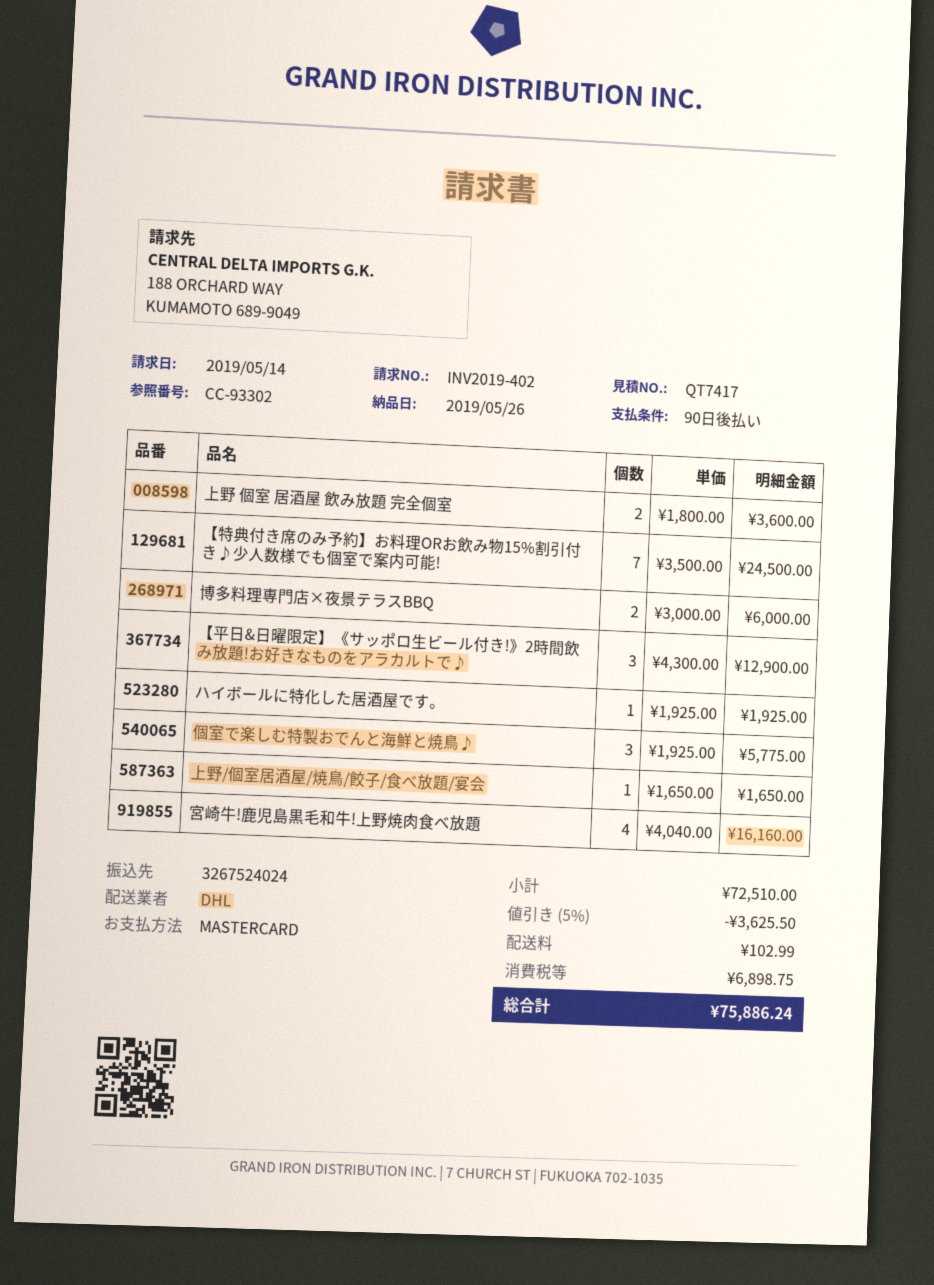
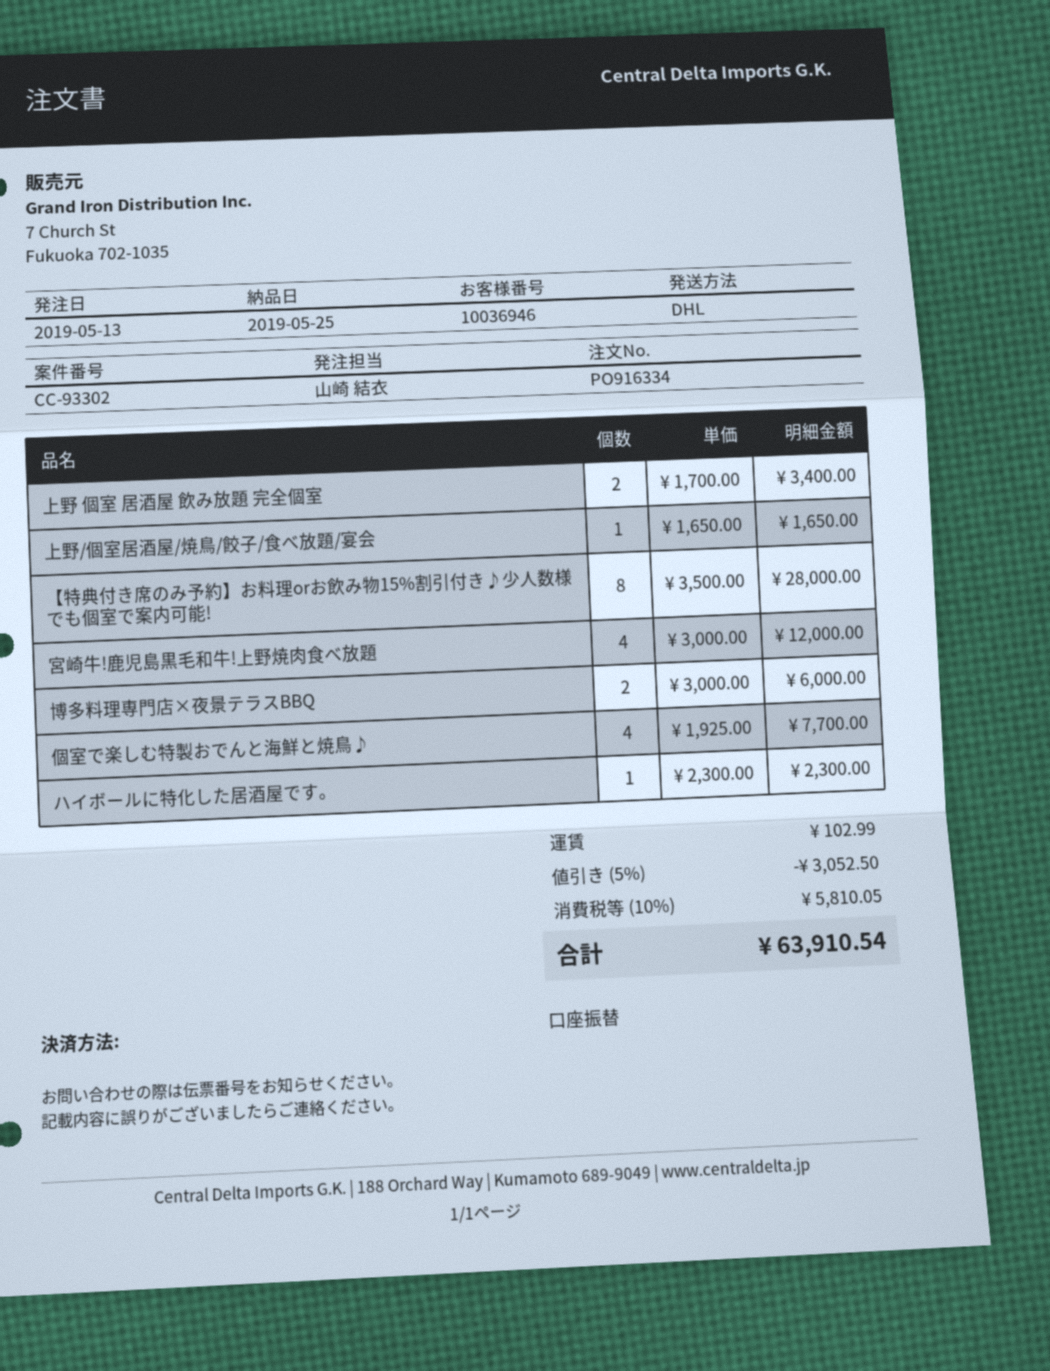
delivery date: 2019-05-26 -> 2019-05-25
payment method: Mastercard -> direct debit
上野 個室 居酒屋 飲み放題 完全個室: 2 x 1800.00 = 3600.00 -> 2 x 1700.00 = 3400.00
【特典付き席のみ予約】お料理ORお飲み物15%割引付き♪少人数様でも個室で案内可能!: 7 x 3500.00 = 24500.00 -> 8 x 3500.00 = 28000.00
【平日&日曜限定】《サッポロ生ビール付き!》2時間飲み放題!お好きなものをアラカルトで♪: 3 x 4300.00 = 12900.00 -> none
ハイボールに特化した居酒屋です。: 1 x 1925.00 = 1925.00 -> 1 x 2300.00 = 2300.00
個室で楽しむ特製おでんと海鮮と焼鳥♪: 3 x 1925.00 = 5775.00 -> 4 x 1925.00 = 7700.00
宮崎牛!鹿児島黒毛和牛!上野焼肉食べ放題: 4 x 4040.00 = 16160.00 -> 4 x 3000.00 = 12000.00
discount: 5% = 3625.50 -> 5% = 3052.50
tax: 6898.75 -> 5810.05
total: 75886.24 -> 63910.54

